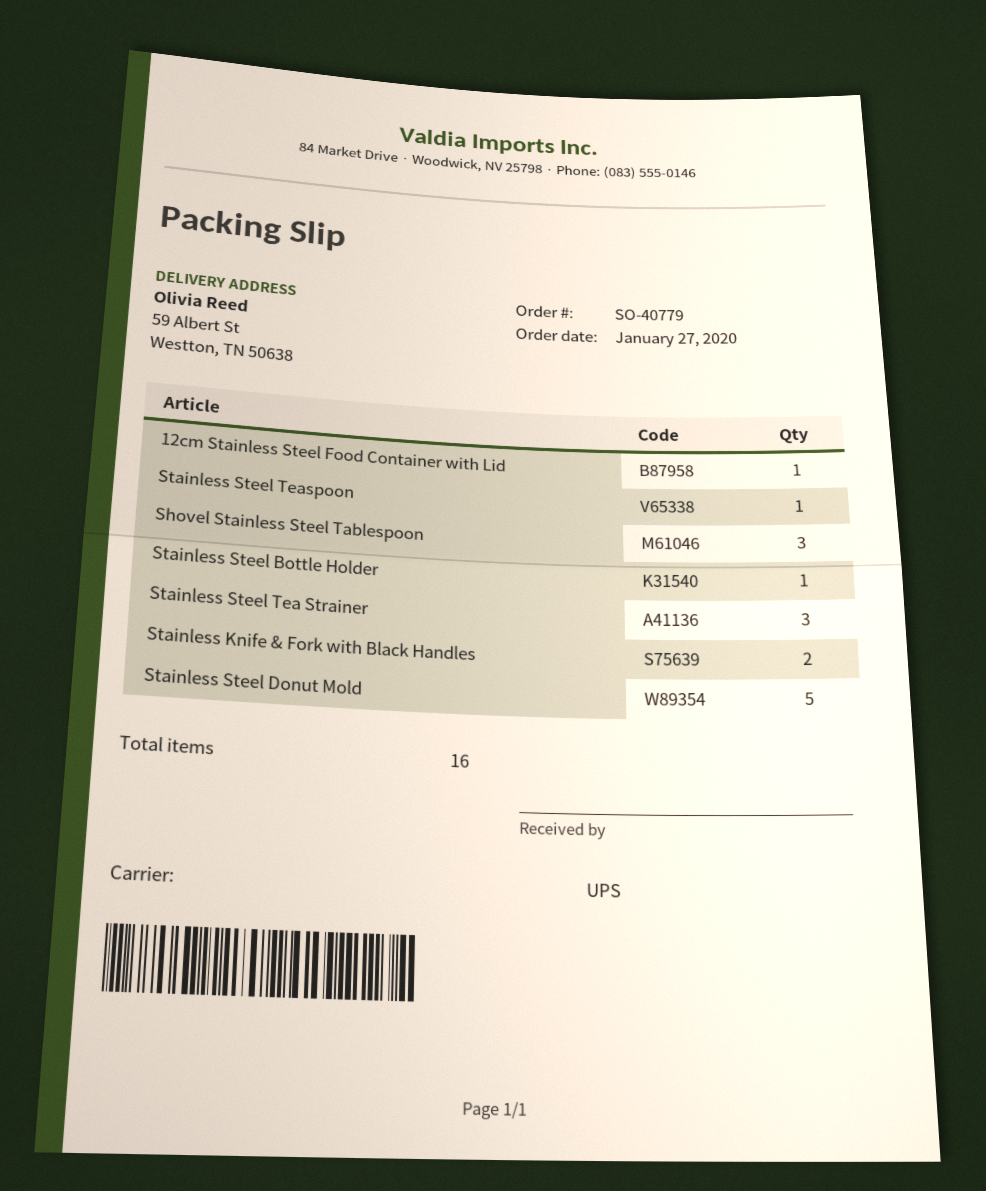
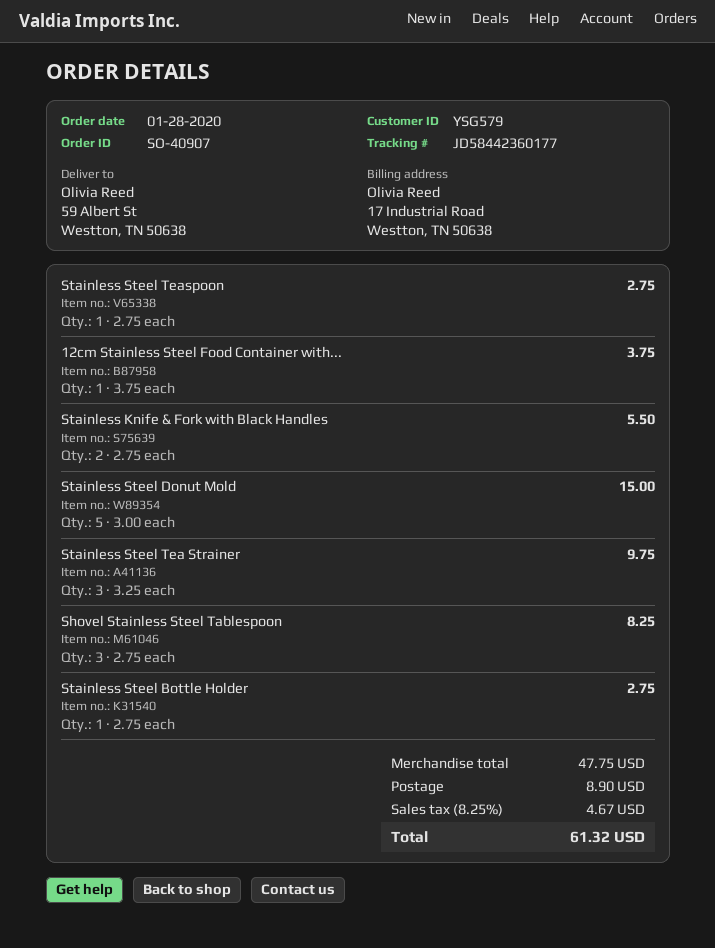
order number: SO-40779 -> SO-40907
order date: 2020-01-27 -> 2020-01-28

